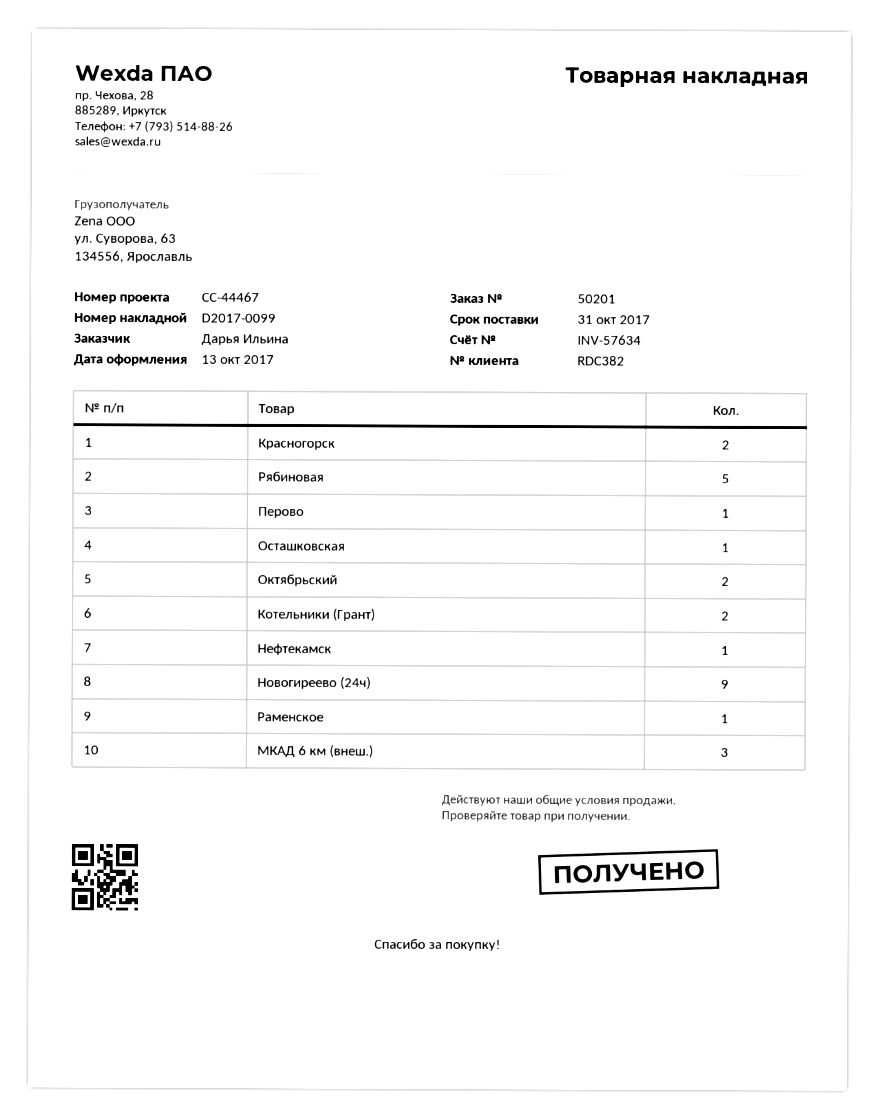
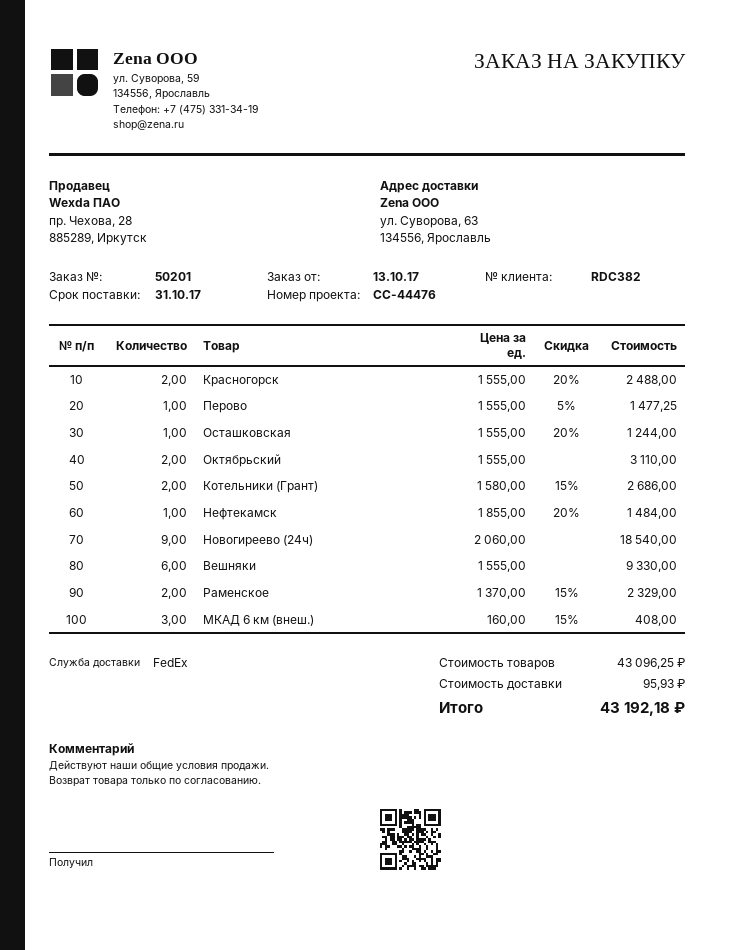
reference: CC-44467 -> CC-44476
Рябиновая: 5 -> none
Раменское: 1 -> 2
Вешняки: none -> 6

